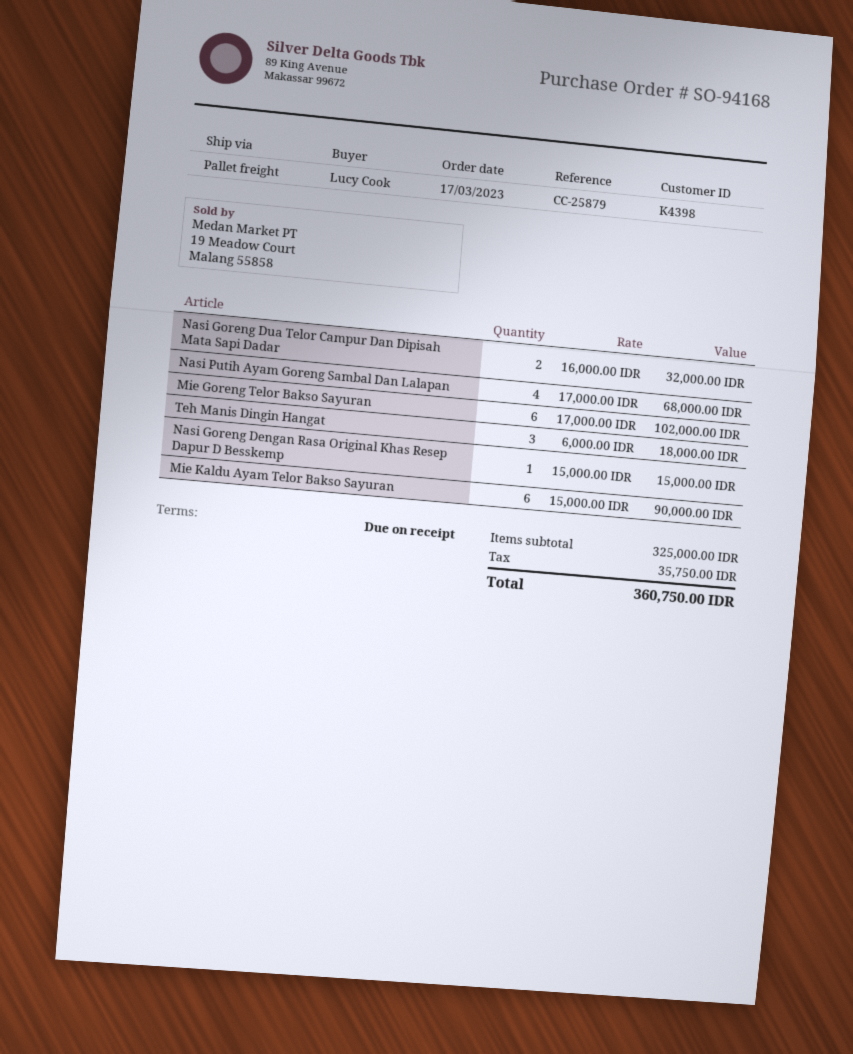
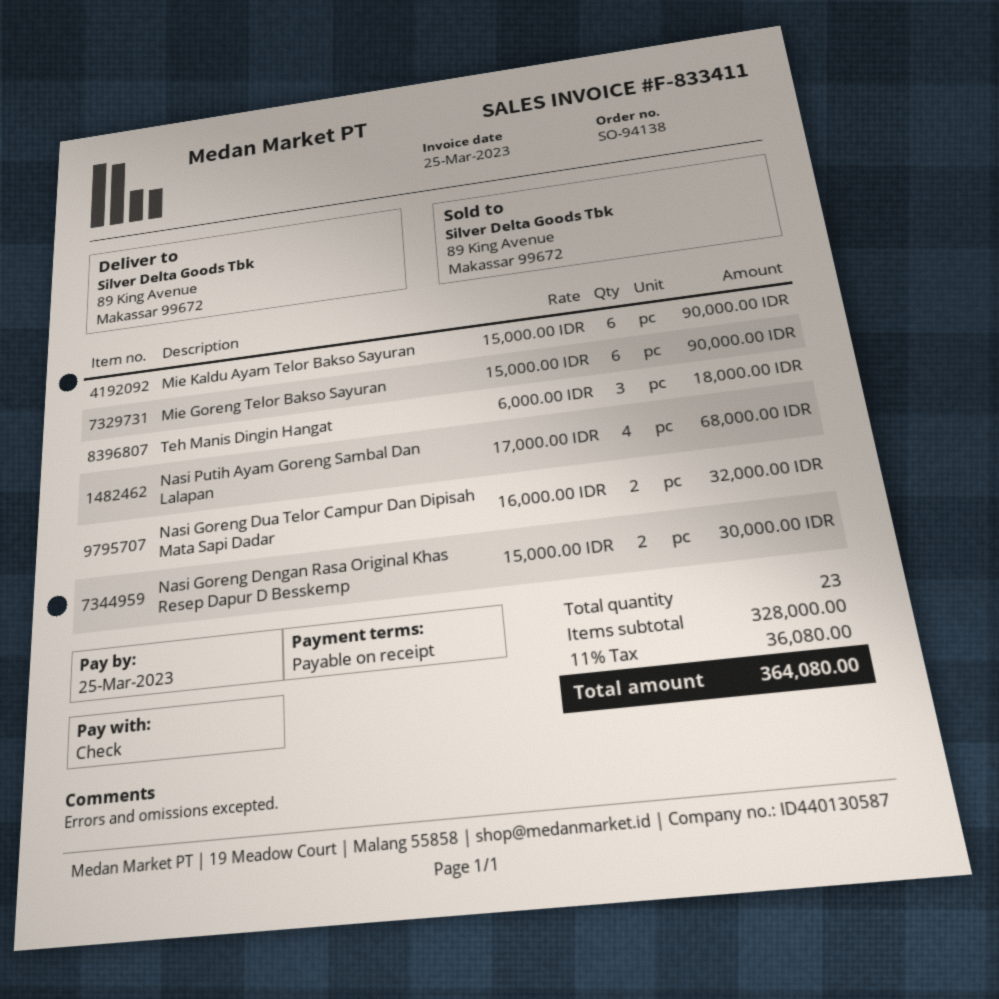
order number: SO-94168 -> SO-94138
Mie Goreng Telor Bakso Sayuran: 6 x 17000.00 = 102000.00 -> 6 x 15000.00 = 90000.00
Nasi Goreng Dengan Rasa Original Khas Resep Dapur D Besskemp: 1 x 15000.00 = 15000.00 -> 2 x 15000.00 = 30000.00
subtotal: 325000.00 -> 328000.00
tax: 35750.00 -> 36080.00
total: 360750.00 -> 364080.00

